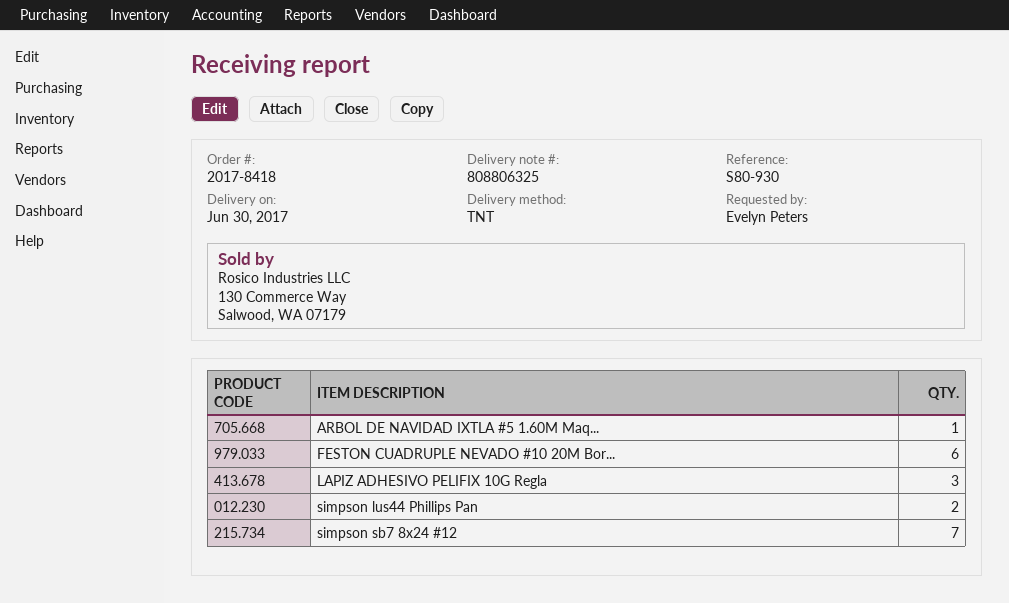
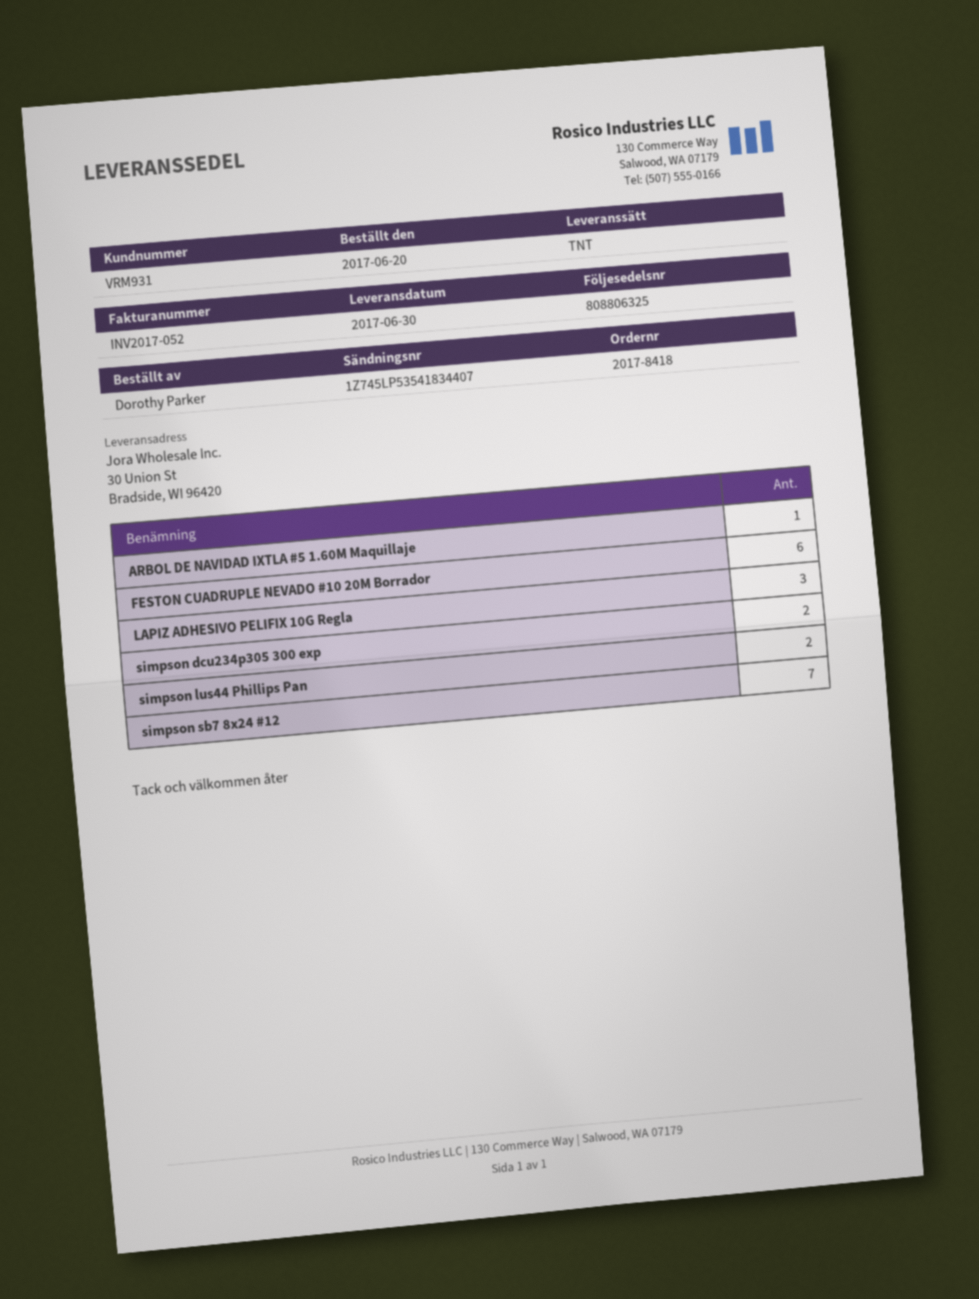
ordered by: Evelyn Peters -> Dorothy Parker
simpson dcu234p305 300 exp: none -> 2

